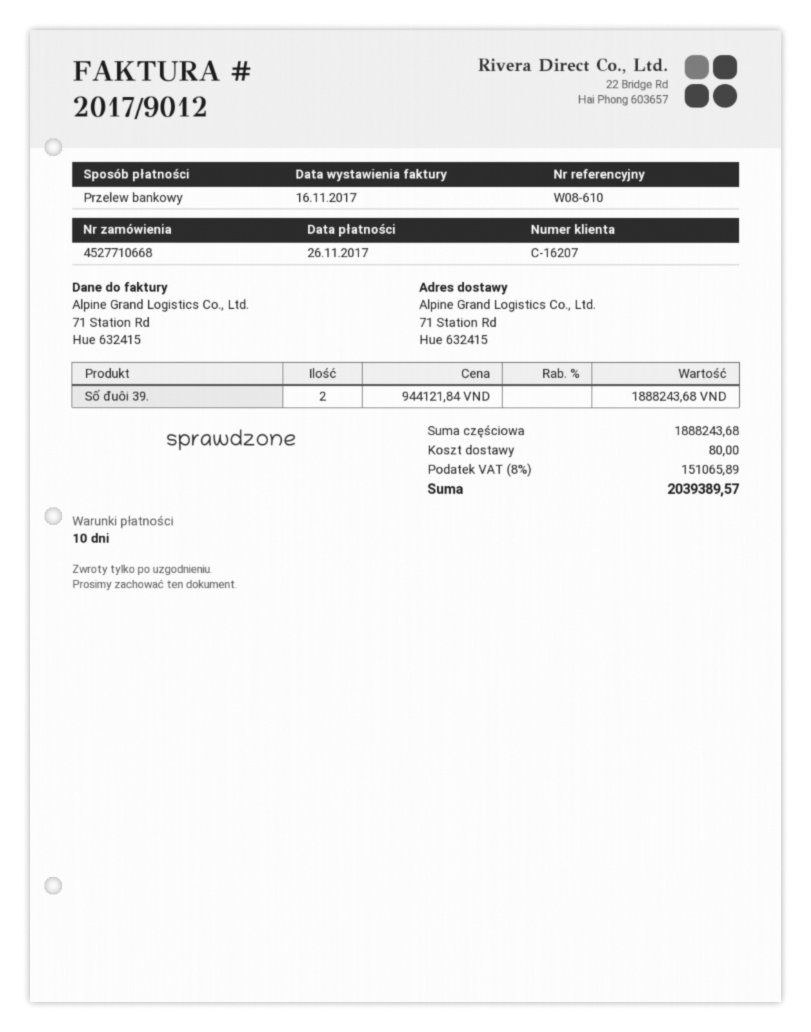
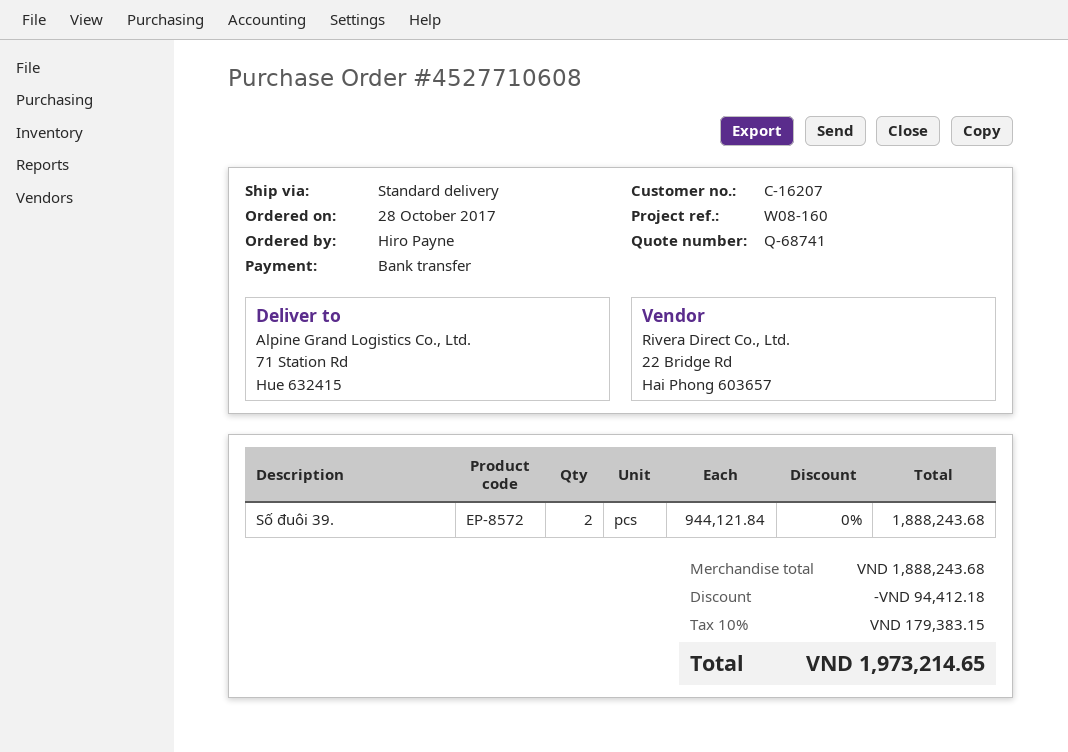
order number: 4527710668 -> 4527710608
reference: W08-610 -> W08-160
discount: none -> 94412.18
shipping: 80.00 -> none
tax: 8% = 151065.89 -> 10% = 179383.15
total: 2039389.57 -> 1973214.65

